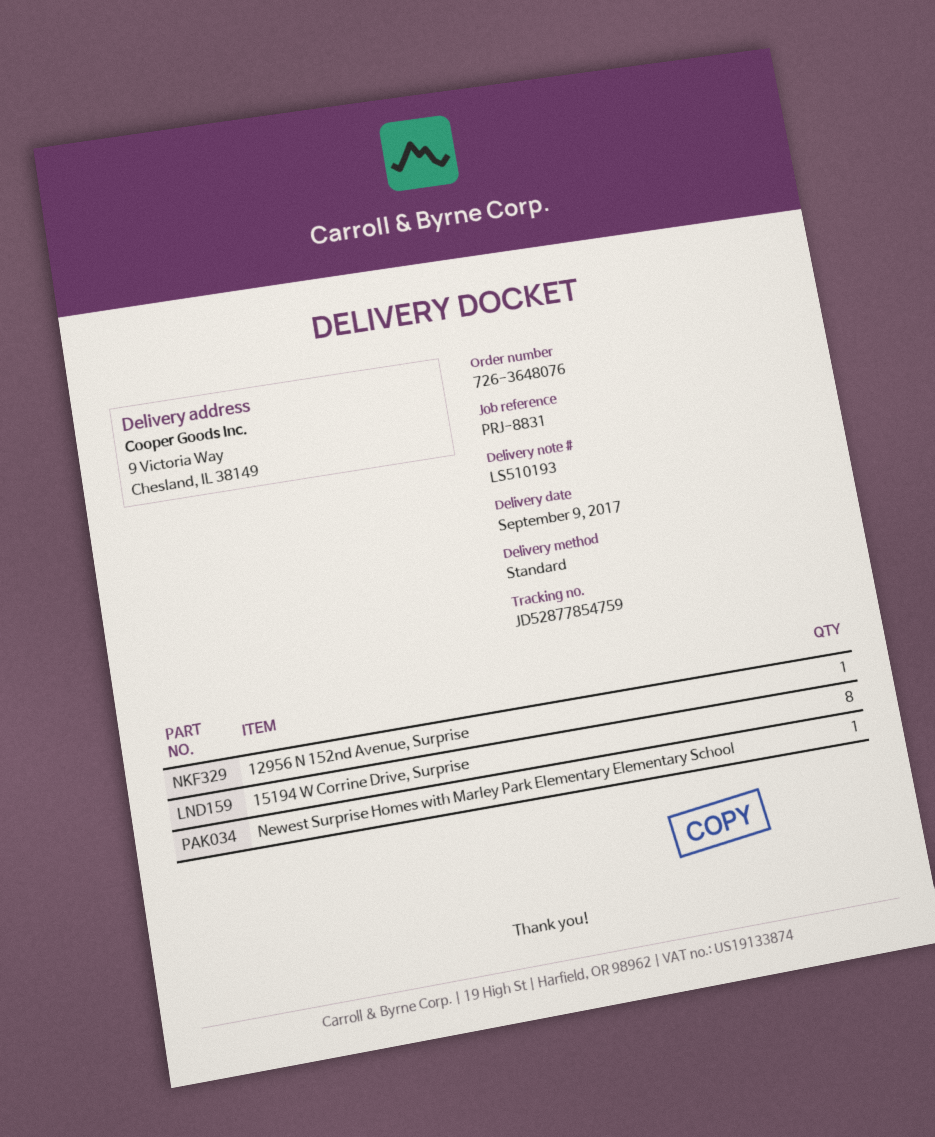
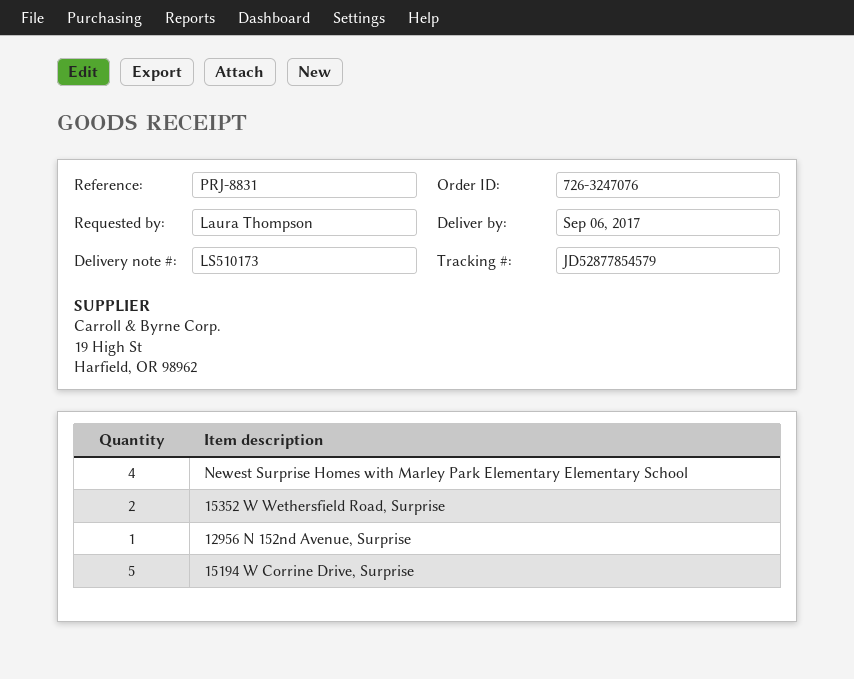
order number: 726-3648076 -> 726-3247076
delivery note number: LS510193 -> LS510173
delivery date: 2017-09-09 -> 2017-09-06
tracking number: JD52877854759 -> JD52877854579
15194 W Corrine Drive, Surprise: 8 -> 5
Newest Surprise Homes with Marley Park Elementary Elementary School: 1 -> 4
15352 W Wethersfield Road, Surprise: none -> 2

